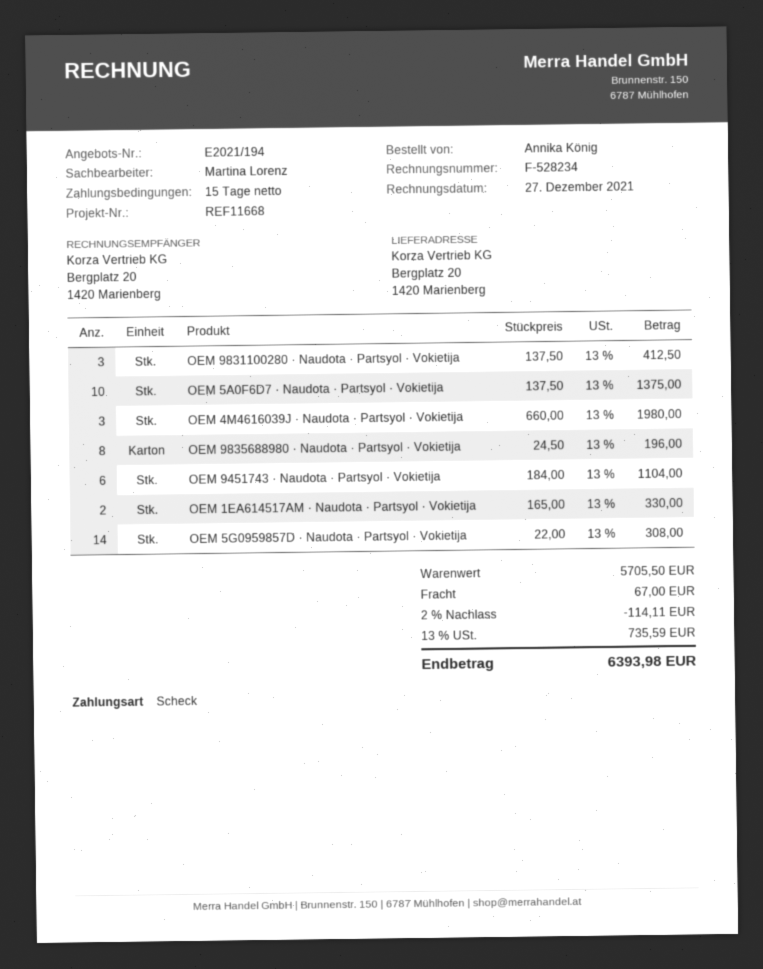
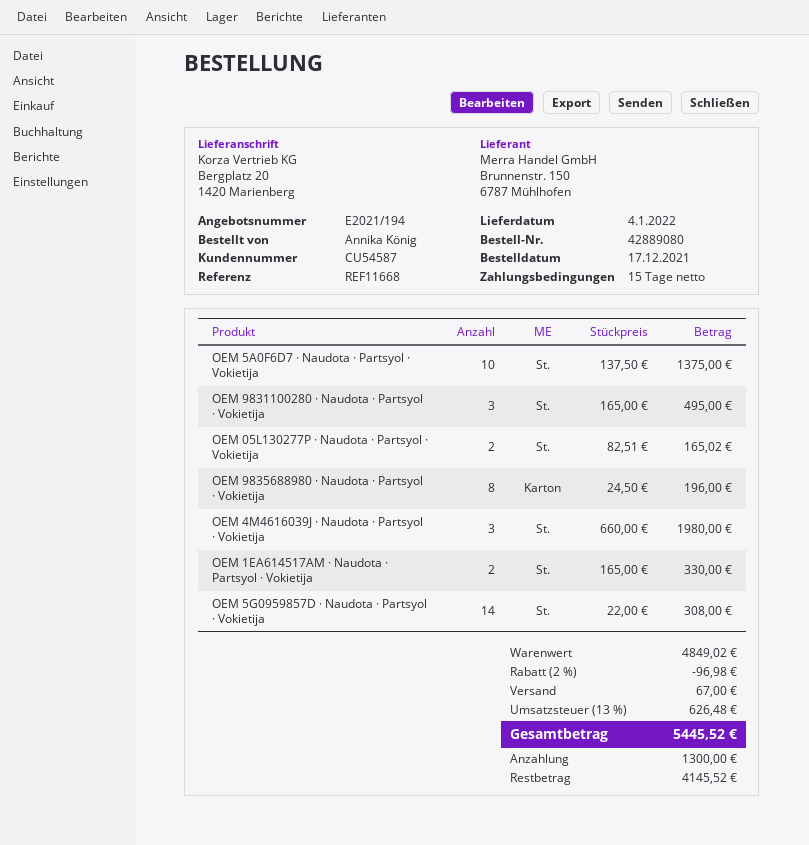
OEM 9831100280 · Naudota · Partsyol · Vokietija: 3 x 137.50 = 412.50 -> 3 x 165.00 = 495.00
OEM 9451743 · Naudota · Partsyol · Vokietija: 6 x 184.00 = 1104.00 -> none
OEM 05L130277P · Naudota · Partsyol · Vokietija: none -> 2 x 82.51 = 165.02
subtotal: 5705.50 -> 4849.02
discount: 2% = 114.11 -> 2% = 96.98
tax: 13% = 735.59 -> 13% = 626.48
total: 6393.98 -> 5445.52

